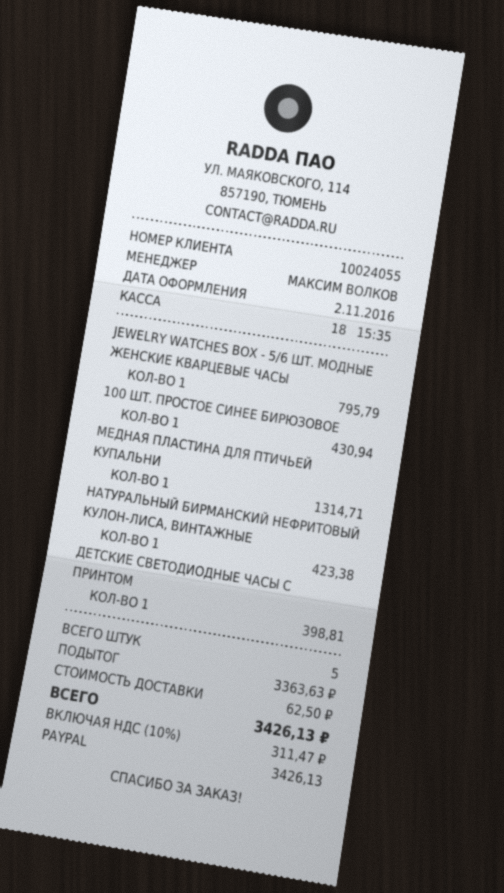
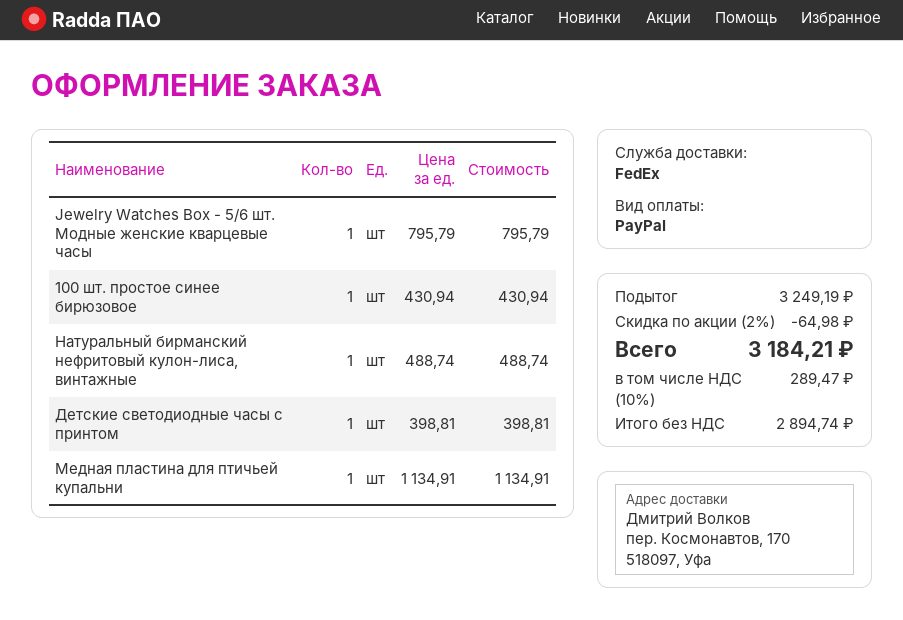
МЕДНАЯ ПЛАСТИНА ДЛЯ ПТИЧЬЕЙ КУПАЛЬНИ: 1 for 1314.71 -> 1 for 1134.91
НАТУРАЛЬНЫЙ БИРМАНСКИЙ НЕФРИТОВЫЙ КУЛОН-ЛИСА, ВИНТАЖНЫЕ: 1 for 423.38 -> 1 for 488.74
subtotal: 3363.63 -> 3249.19
discount: none -> 2% = 64.98
shipping: 62.50 -> none
tax: 10% = 311.47 -> 10% = 289.47
total: 3426.13 -> 3184.21

